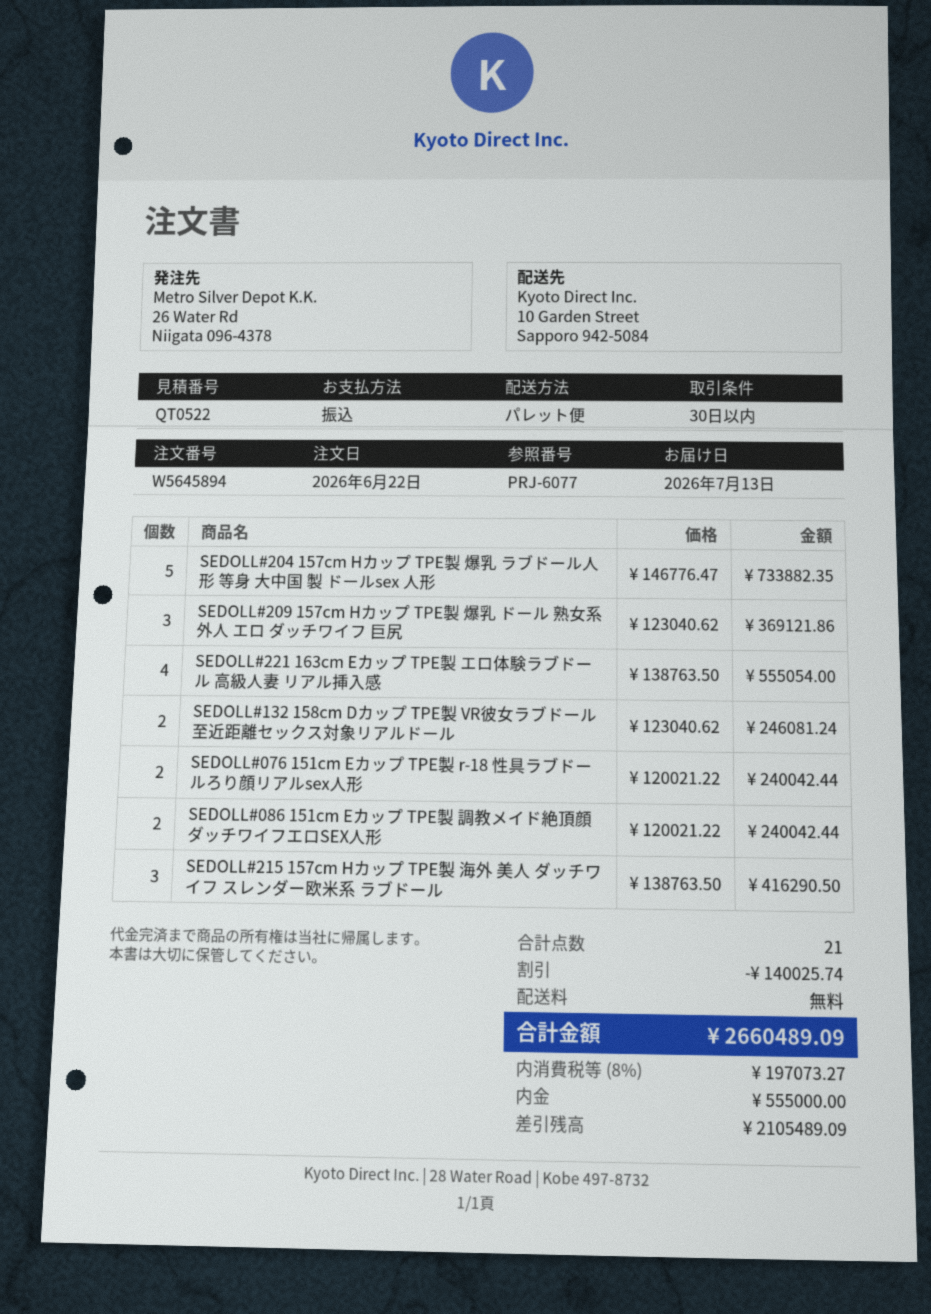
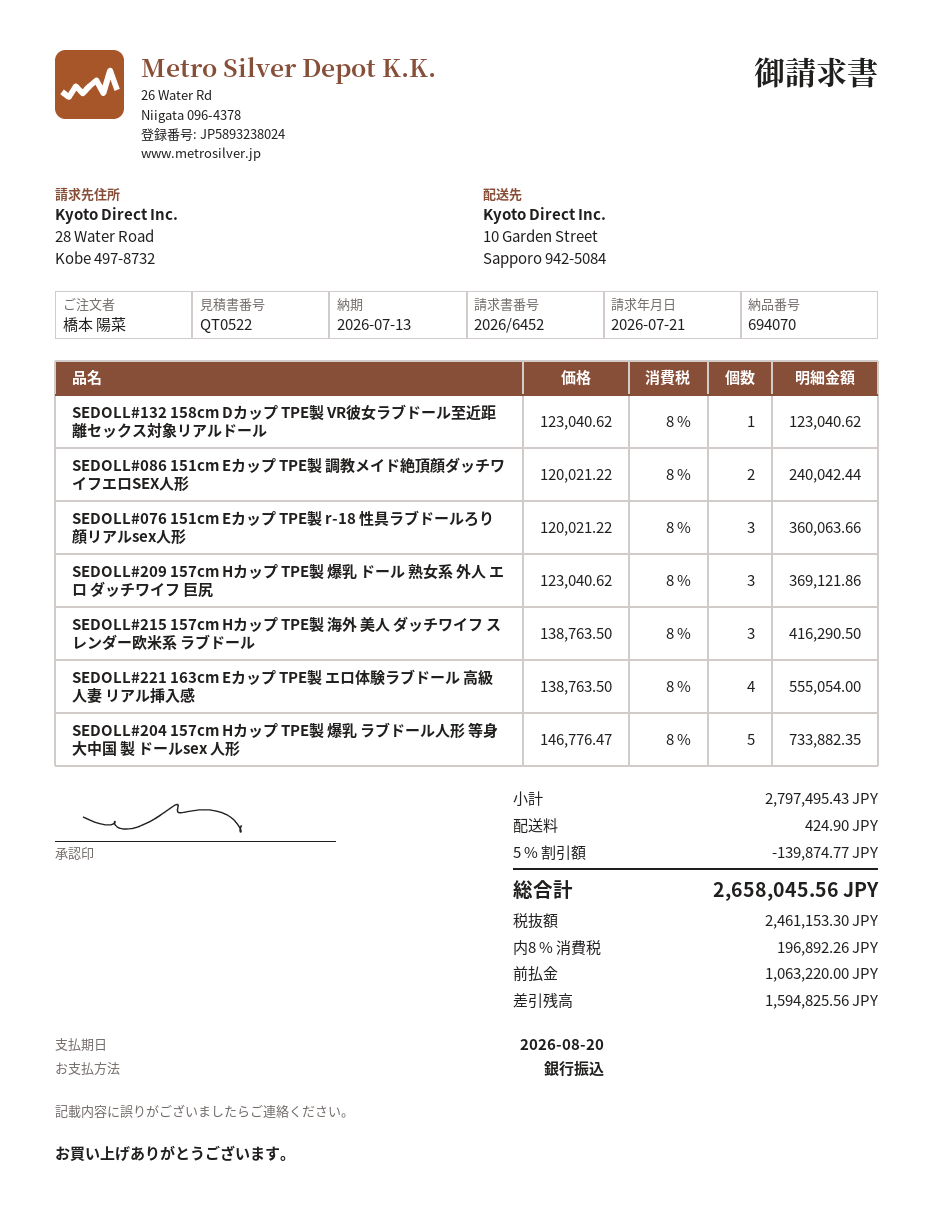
SEDOLL#132 158cm Dカップ TPE製 VR彼女ラブドール至近距離セックス対象リアルドール: 2 x 123040.62 = 246081.24 -> 1 x 123040.62 = 123040.62
SEDOLL#076 151cm Eカップ TPE製 r-18 性具ラブドールろり顔リアルsex人形: 2 x 120021.22 = 240042.44 -> 3 x 120021.22 = 360063.66
discount: 140025.74 -> 139874.77
shipping: 0.00 -> 424.90
tax: 8% = 197073.27 -> 8% = 196892.26
total: 2660489.09 -> 2658045.56
deposit: 555000.00 -> 1063220.00
balance: 2105489.09 -> 1594825.56

